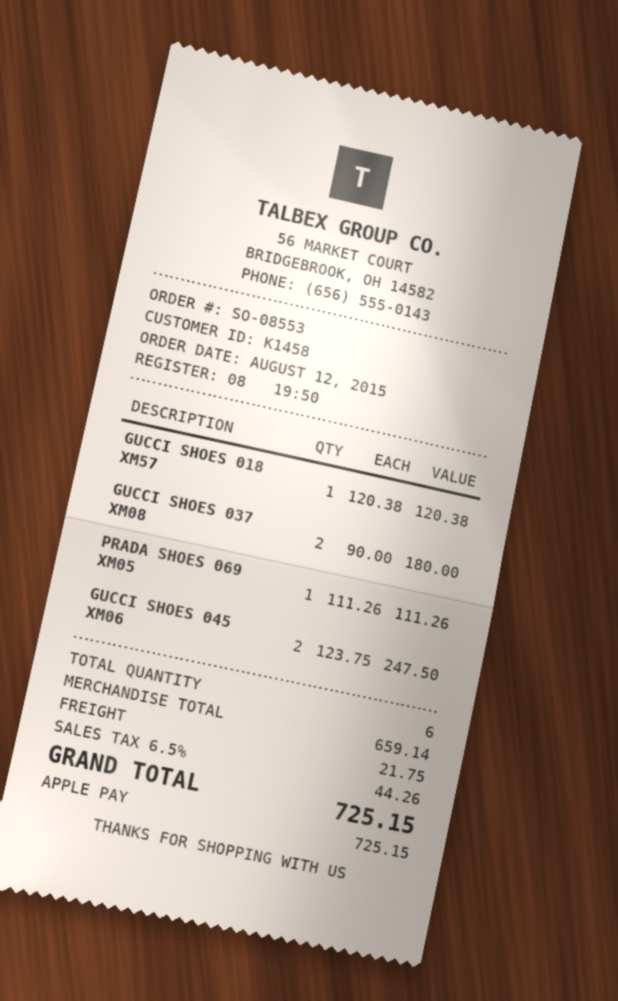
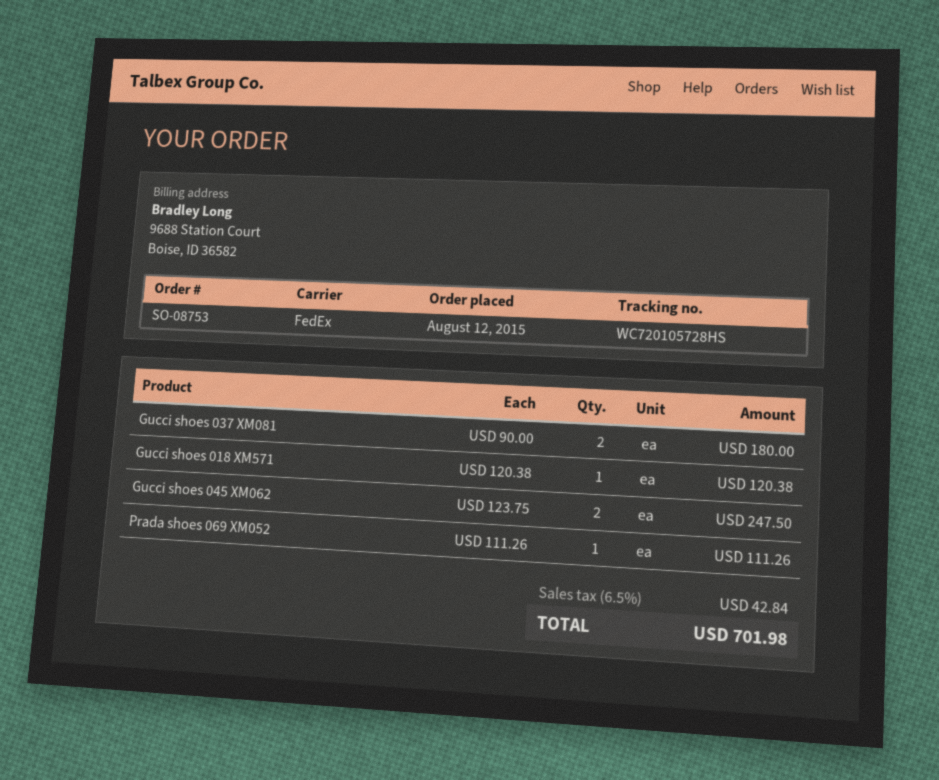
order number: SO-08553 -> SO-08753
shipping: 21.75 -> none
tax: 6.5% = 44.26 -> 6.5% = 42.84
total: 725.15 -> 701.98

